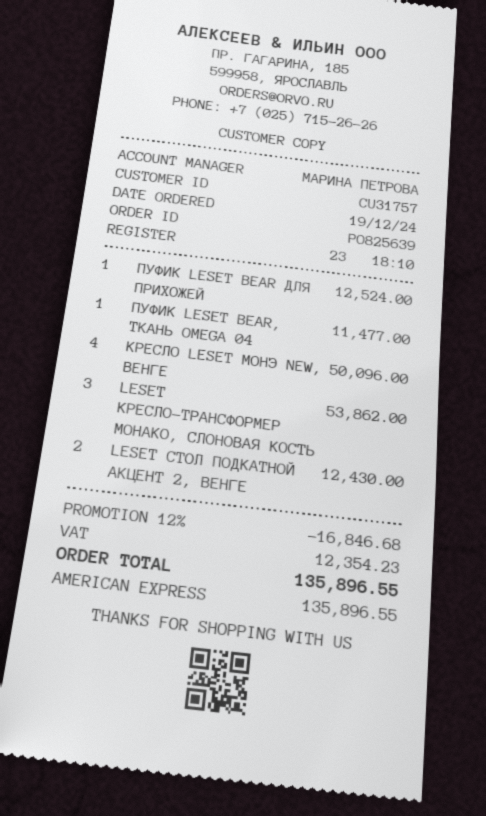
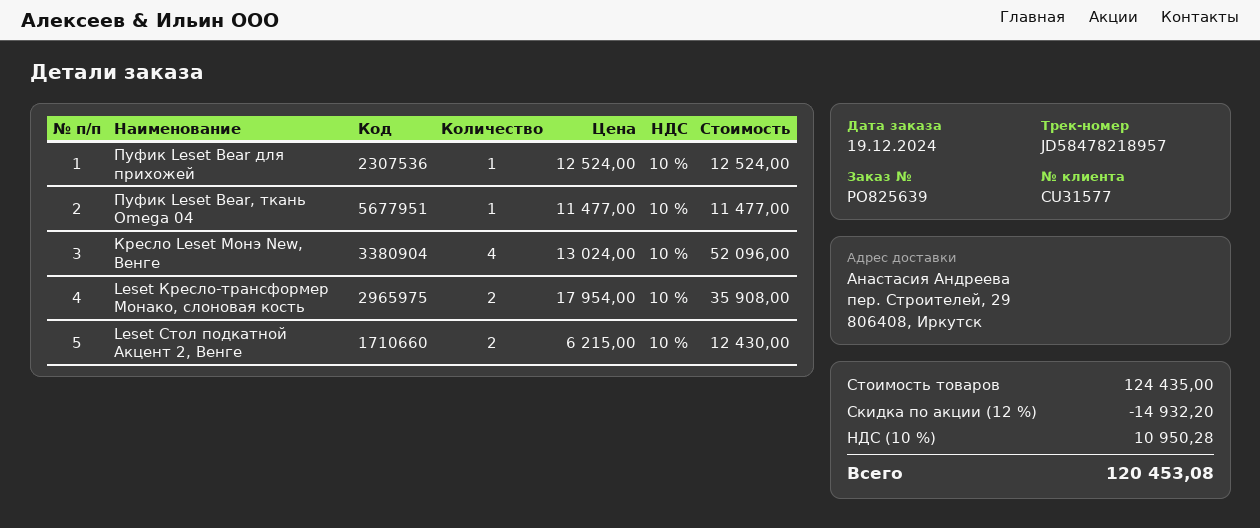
customer number: CU31757 -> CU31577
КРЕСЛО LESET МОНЭ NEW, ВЕНГЕ: 4 for 50096.00 -> 4 for 52096.00
LESET КРЕСЛО-ТРАНСФОРМЕР МОНАКО, СЛОНОВАЯ КОСТЬ: 3 for 53862.00 -> 2 for 35908.00
discount: 12% = 16846.68 -> 12% = 14932.20
tax: 12354.23 -> 10950.28
total: 135896.55 -> 120453.08

